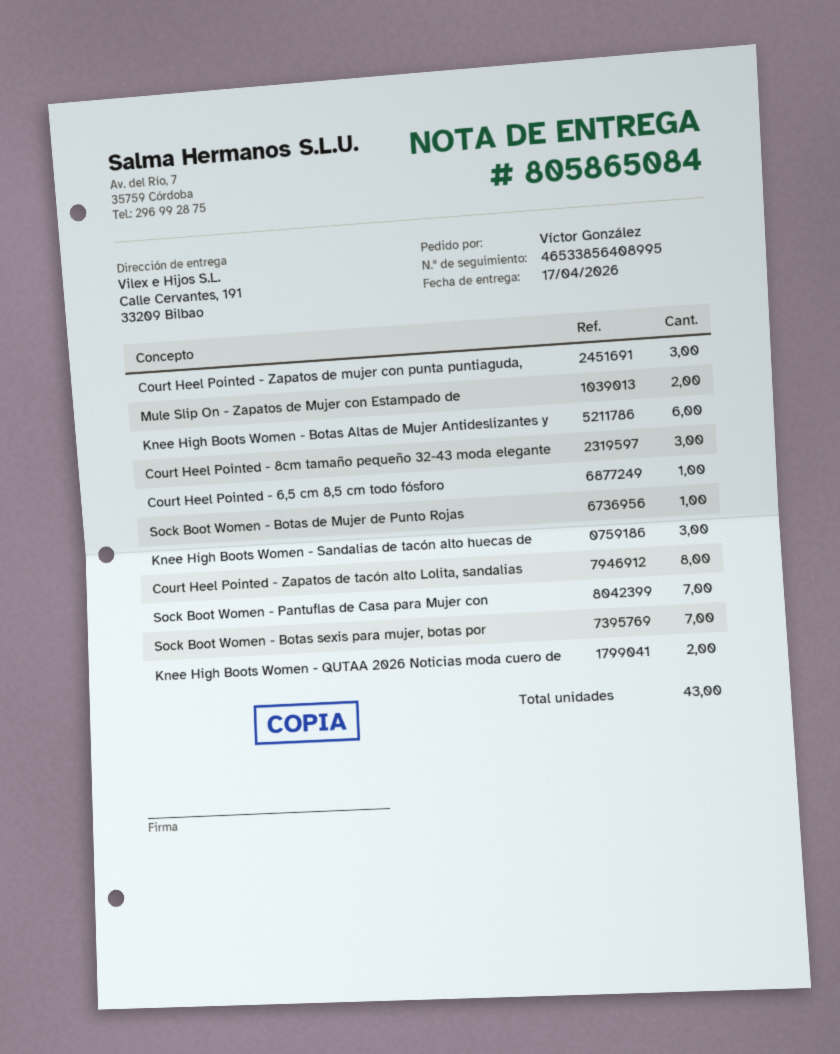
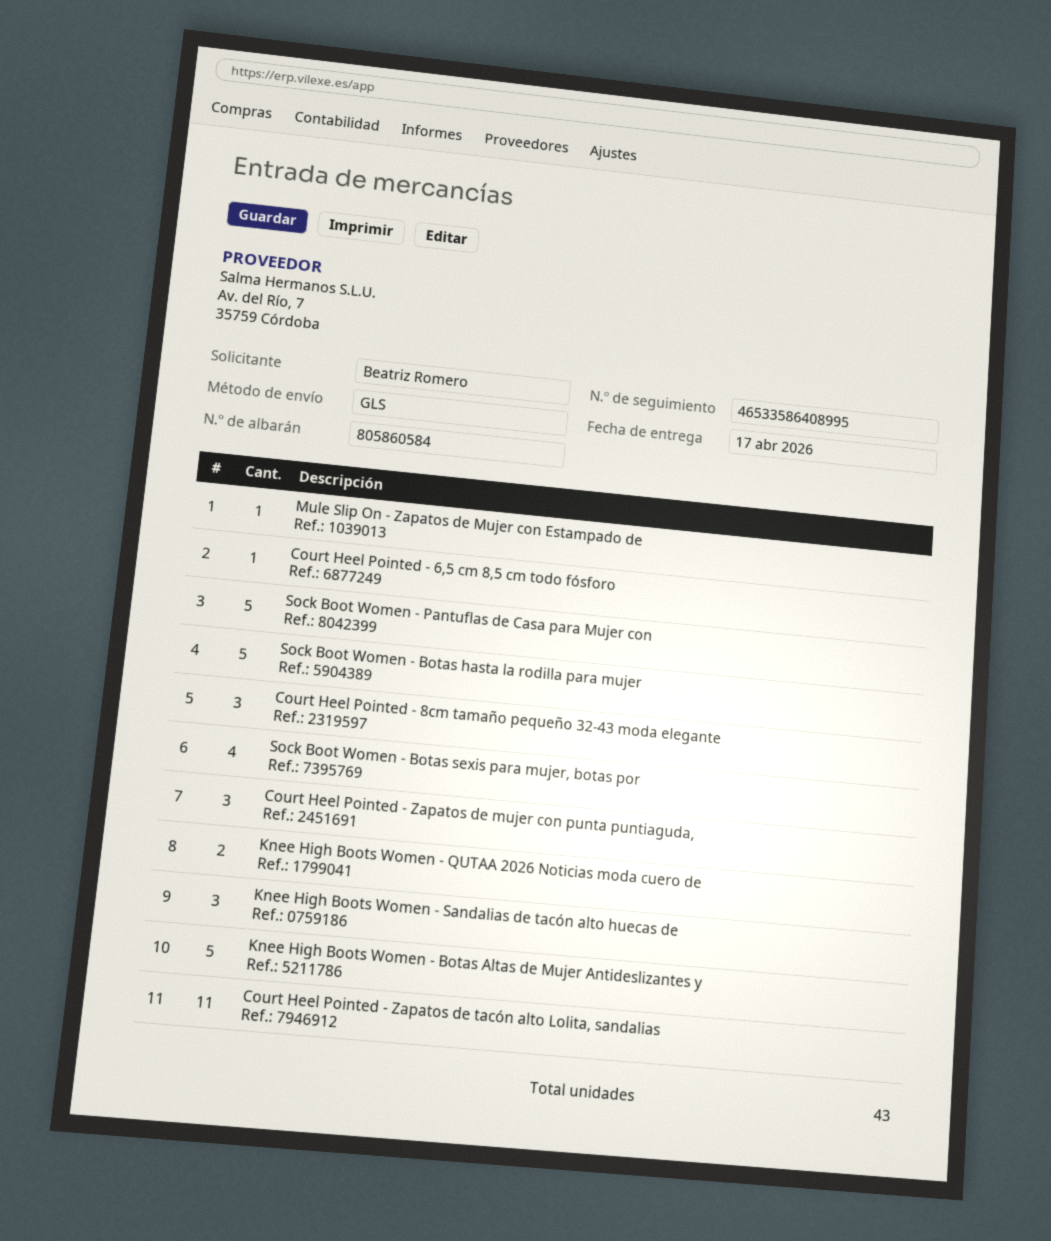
delivery note number: 805865084 -> 805860584
ordered by: Víctor González -> Beatriz Romero
tracking number: 46533856408995 -> 46533586408995
Mule Slip On - Zapatos de Mujer con Estampado de: 2 -> 1
Knee High Boots Women - Botas Altas de Mujer Antideslizantes y: 6 -> 5
Sock Boot Women - Botas de Mujer de Punto Rojas: 1 -> none
Court Heel Pointed - Zapatos de tacón alto Lolita, sandalias: 8 -> 11
Sock Boot Women - Pantuflas de Casa para Mujer con: 7 -> 5
Sock Boot Women - Botas sexis para mujer, botas por: 7 -> 4
Sock Boot Women - Botas hasta la rodilla para mujer: none -> 5

